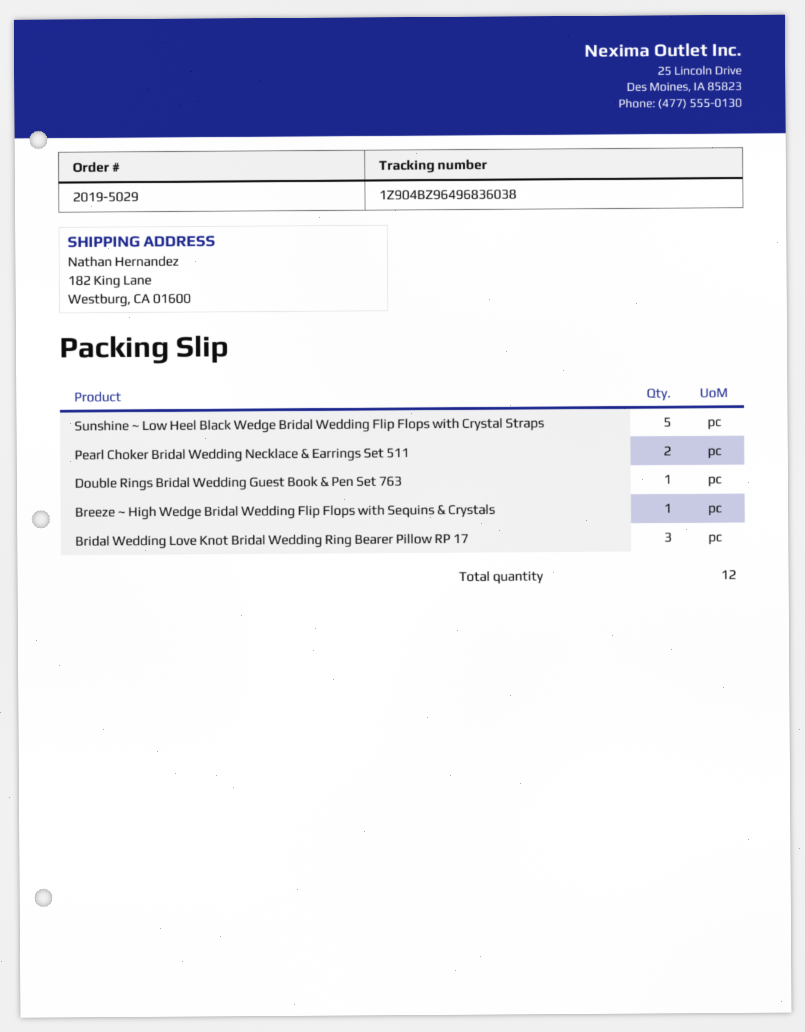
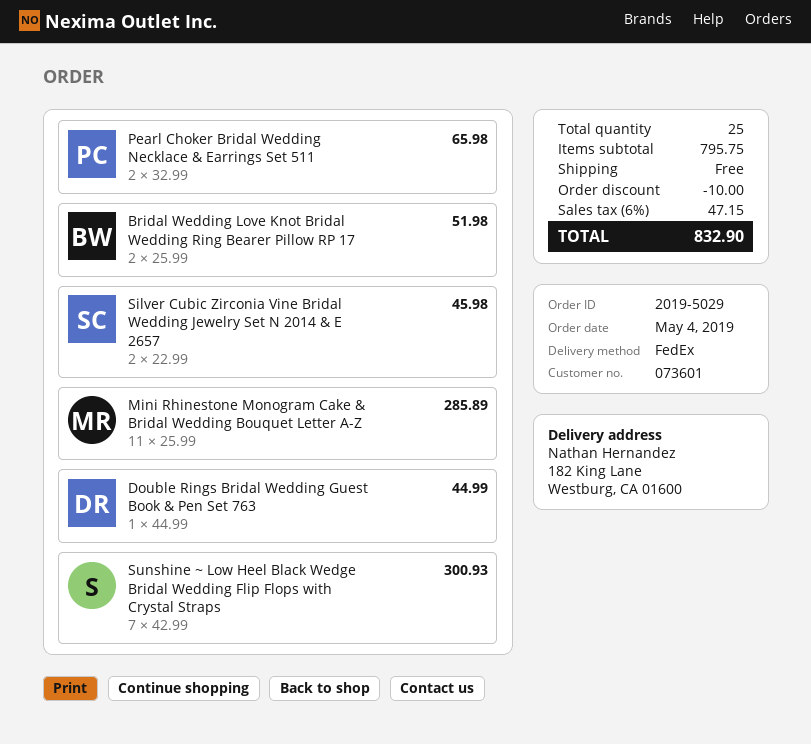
Sunshine ~ Low Heel Black Wedge Bridal Wedding Flip Flops with Crystal Straps: 5 -> 7
Breeze ~ High Wedge Bridal Wedding Flip Flops with Sequins & Crystals: 1 -> none
Bridal Wedding Love Knot Bridal Wedding Ring Bearer Pillow RP 17: 3 -> 2
Silver Cubic Zirconia Vine Bridal Wedding Jewelry Set N 2014 & E 2657: none -> 2
Mini Rhinestone Monogram Cake & Bridal Wedding Bouquet Letter A-Z: none -> 11
total quantity: 12 -> 25

